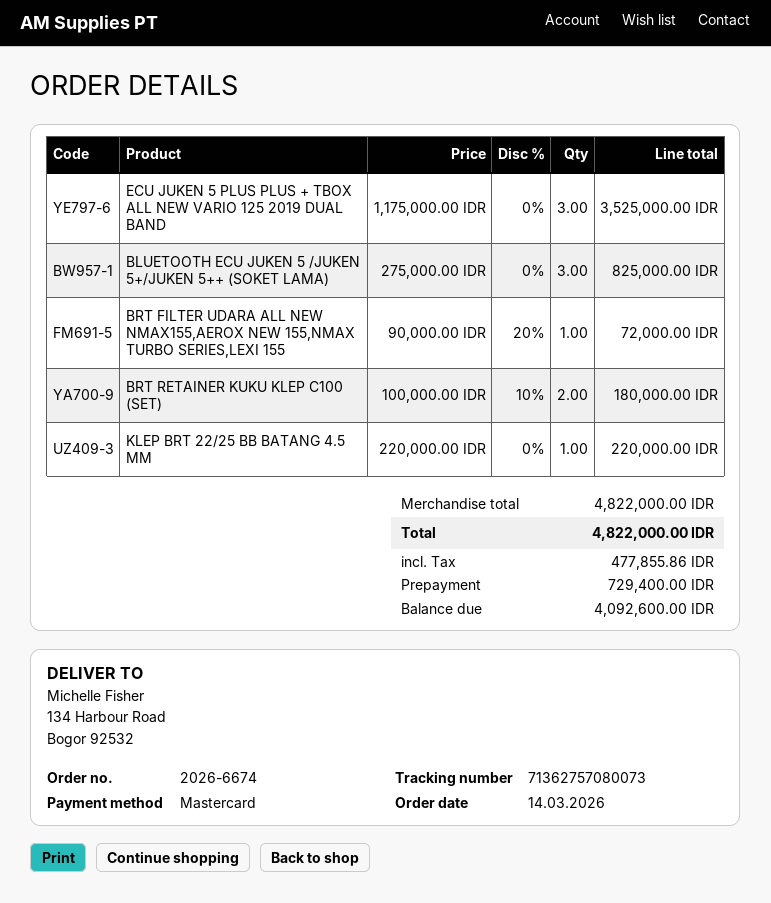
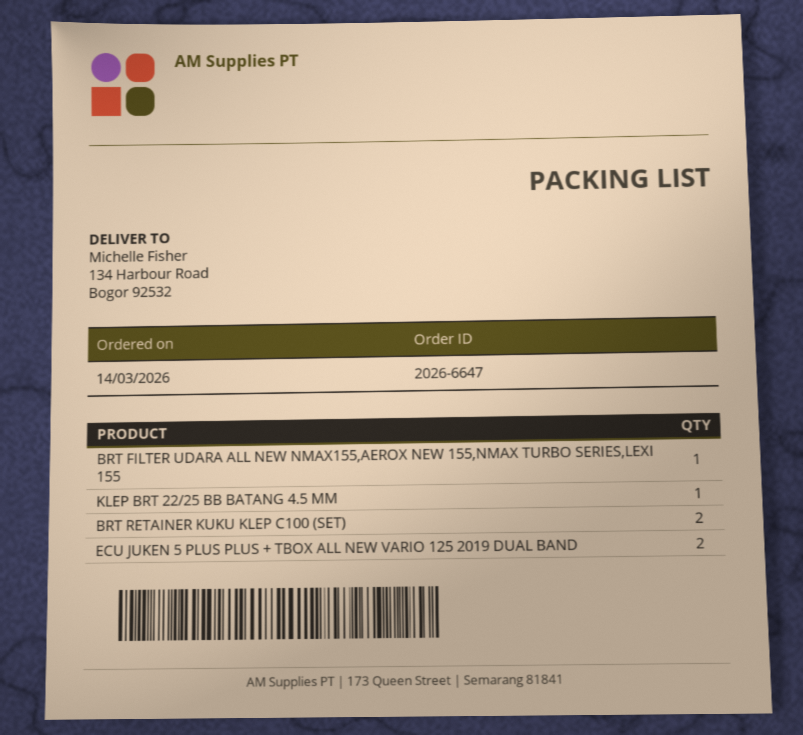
order number: 2026-6674 -> 2026-6647
ECU JUKEN 5 PLUS PLUS + TBOX ALL NEW VARIO 125 2019 DUAL BAND: 3 -> 2
BLUETOOTH ECU JUKEN 5 /JUKEN 5+/JUKEN 5++ (SOKET LAMA): 3 -> none

